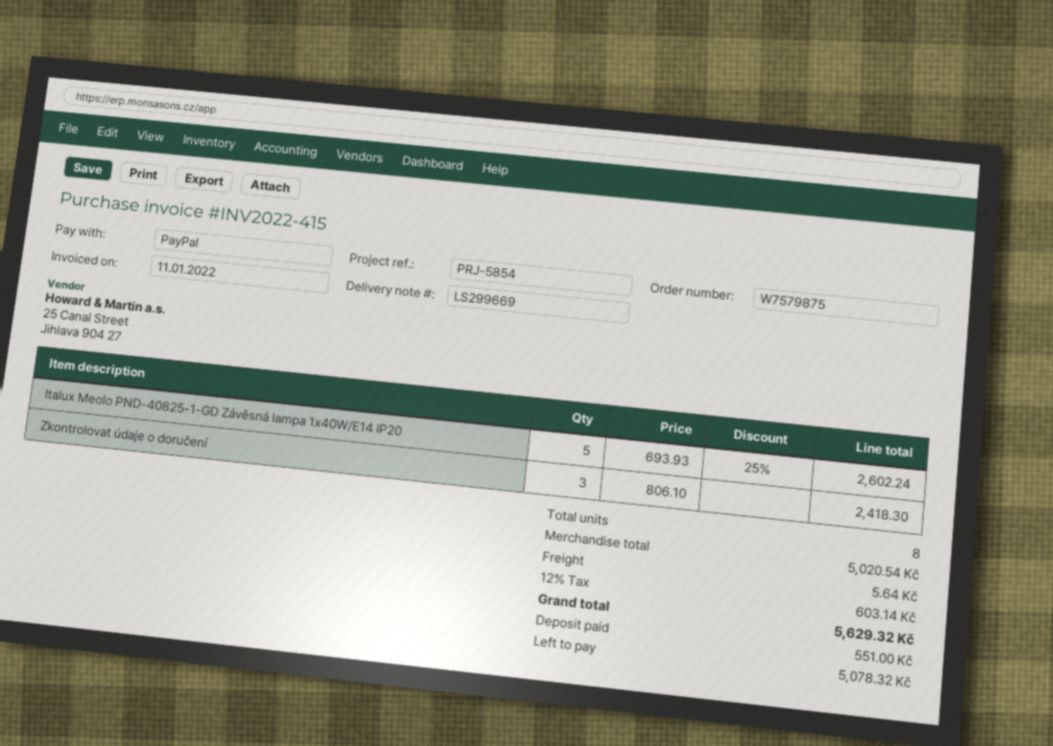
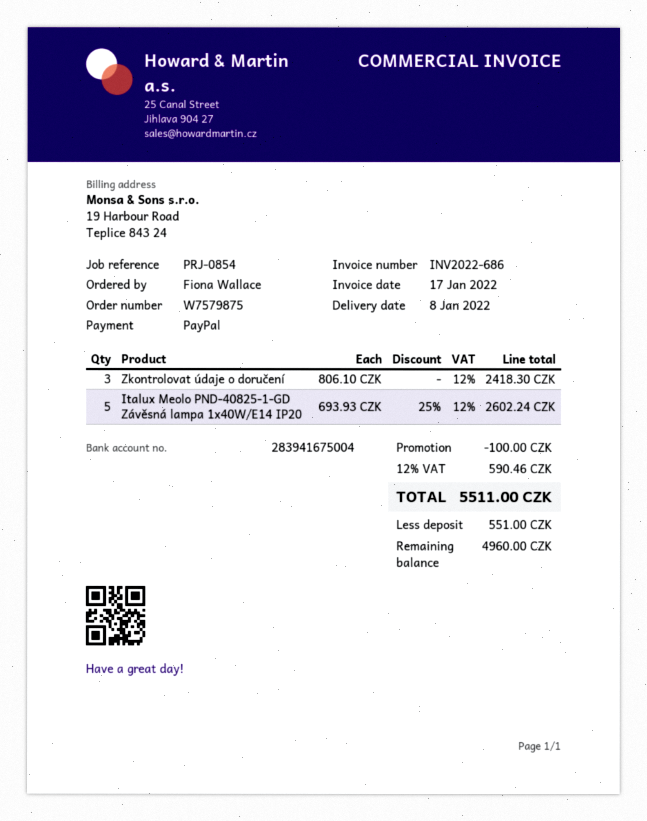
invoice number: INV2022-415 -> INV2022-686
invoice date: 2022-01-11 -> 2022-01-17
reference: PRJ-5854 -> PRJ-0854
discount: none -> 100.00
shipping: 5.64 -> none
tax: 12% = 603.14 -> 12% = 590.46
total: 5629.32 -> 5511.00
balance: 5078.32 -> 4960.00

